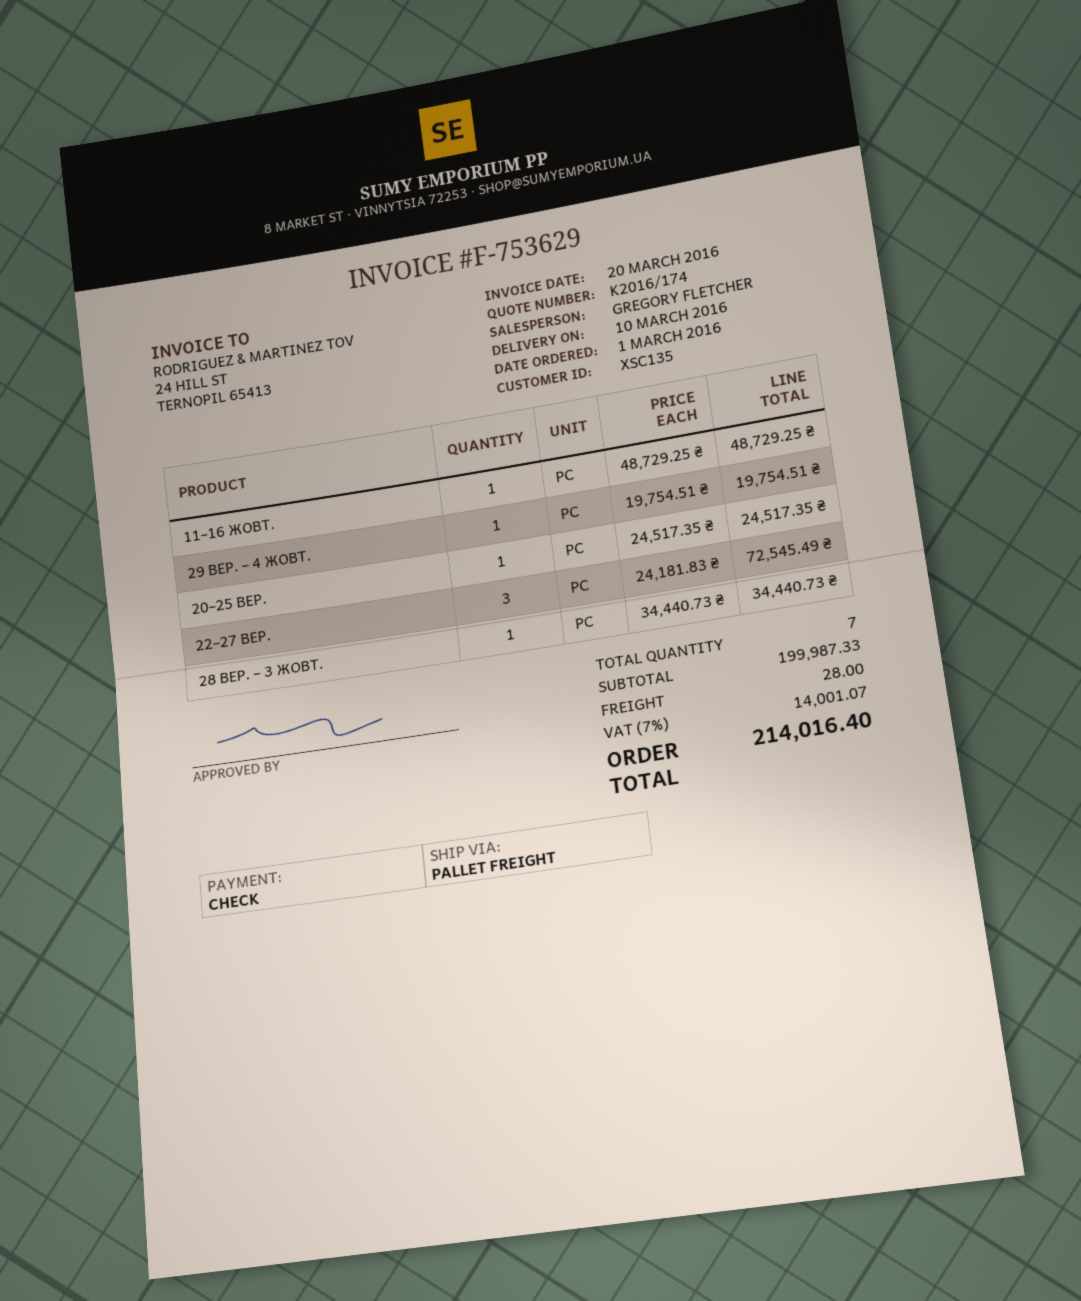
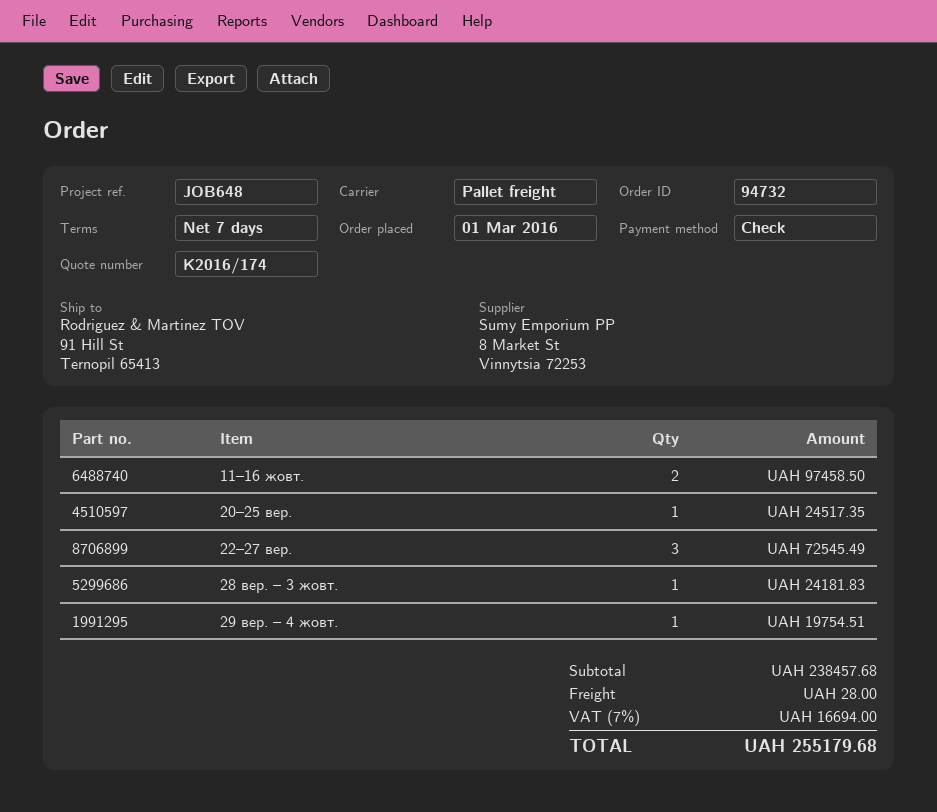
11–16 ЖОВТ.: 1 for 48729.25 -> 2 for 97458.50
28 ВЕР. – 3 ЖОВТ.: 1 for 34440.73 -> 1 for 24181.83
subtotal: 199987.33 -> 238457.68
tax: 7% = 14001.07 -> 7% = 16694.00
total: 214016.40 -> 255179.68

